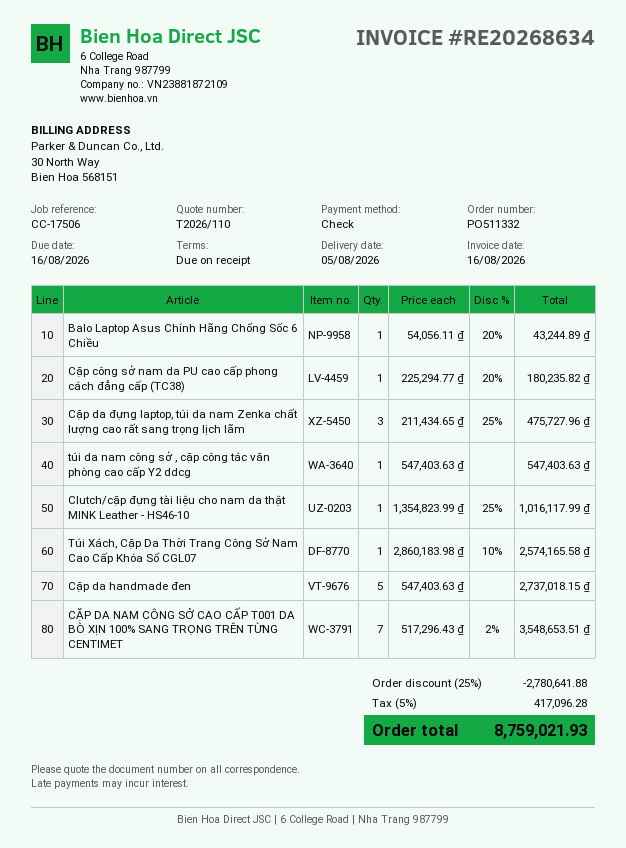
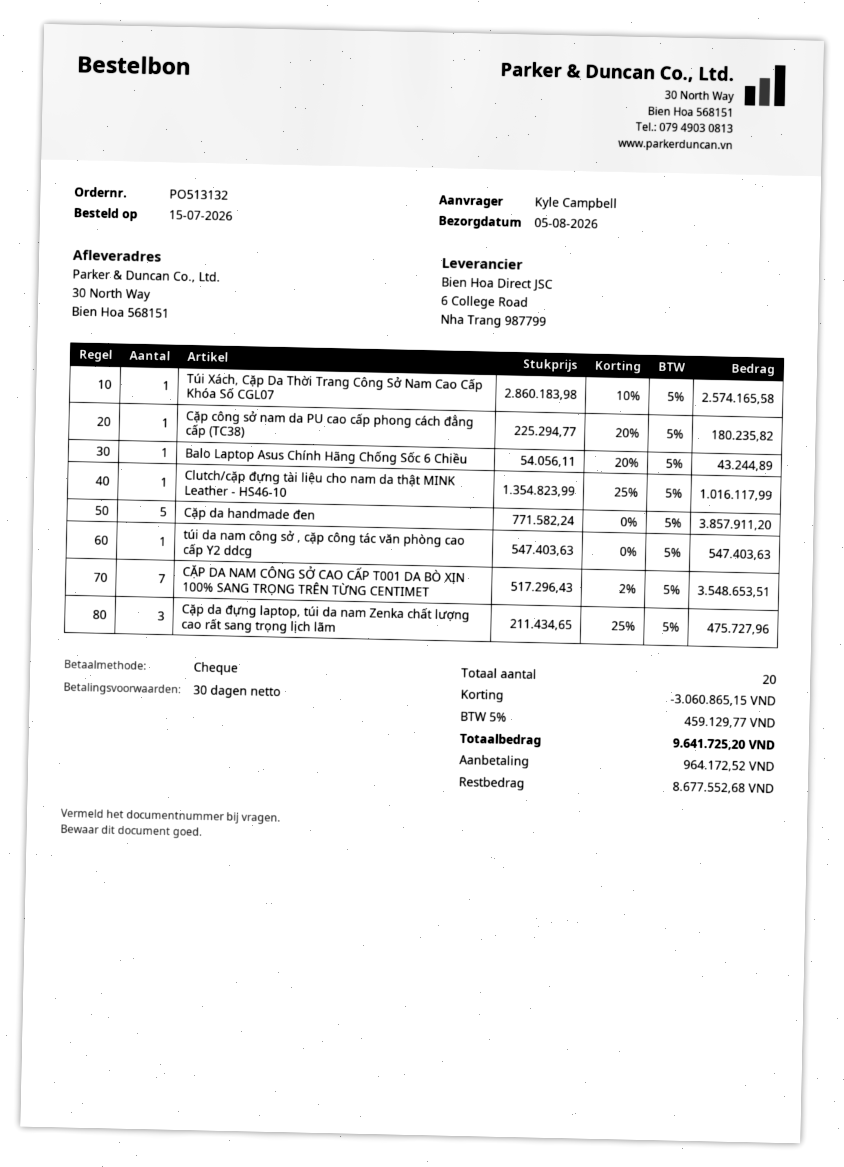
order number: PO511332 -> PO513132
payment terms: on receipt -> 30 days
Cặp da handmade đen: 5 x 547403.63 = 2737018.15 -> 5 x 771582.24 = 3857911.20
discount: 2780641.88 -> 3060865.15
tax: 5% = 417096.28 -> 5% = 459129.77
total: 8759021.93 -> 9641725.20

